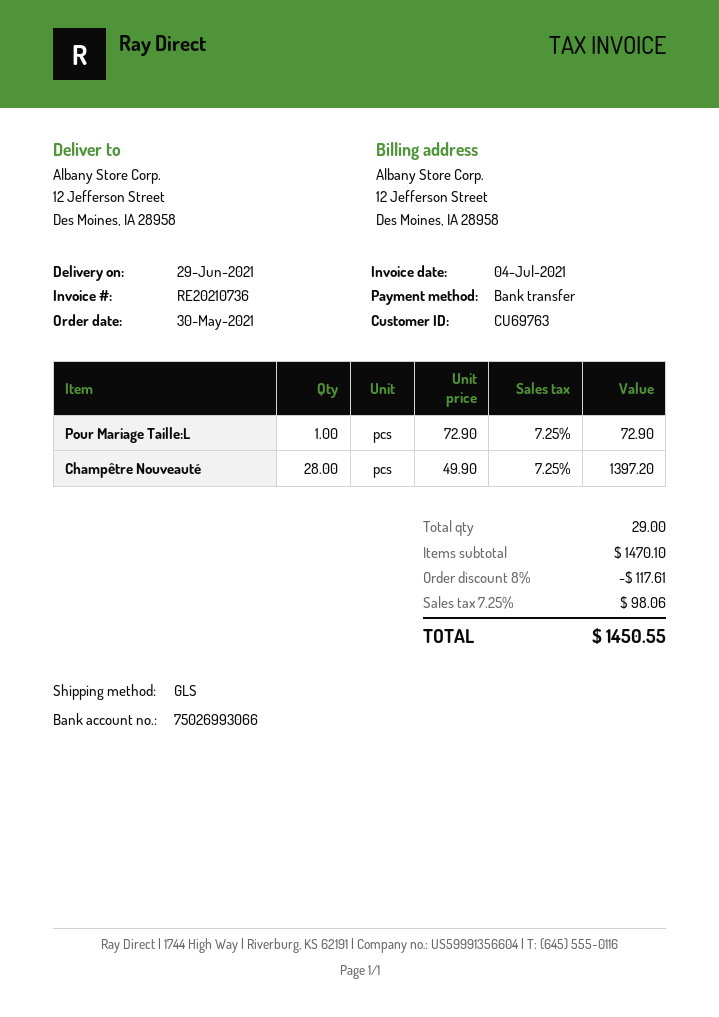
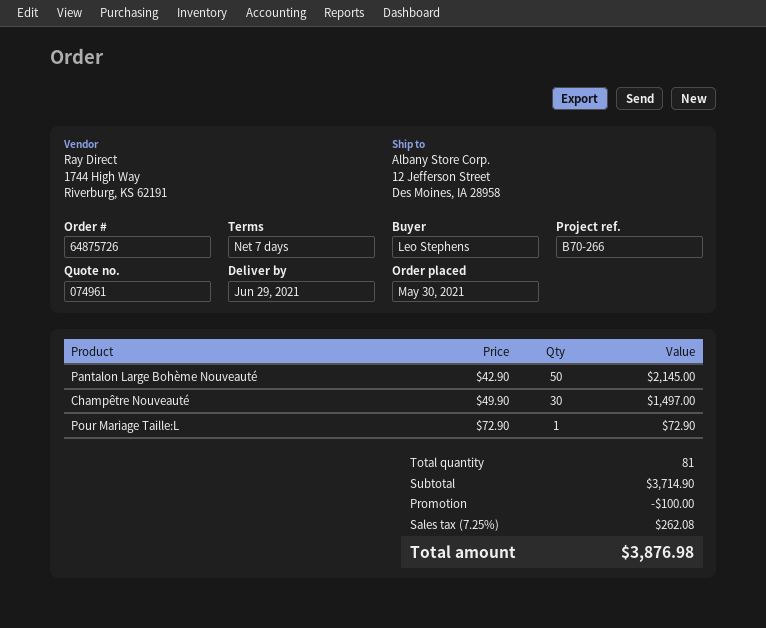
Champêtre Nouveauté: 28 x 49.90 = 1397.20 -> 30 x 49.90 = 1497.00
Pantalon Large Bohème Nouveauté: none -> 50 x 42.90 = 2145.00
total quantity: 29 -> 81
subtotal: 1470.10 -> 3714.90
discount: 117.61 -> 100.00
tax: 7.25% = 98.06 -> 7.25% = 262.08
total: 1450.55 -> 3876.98

